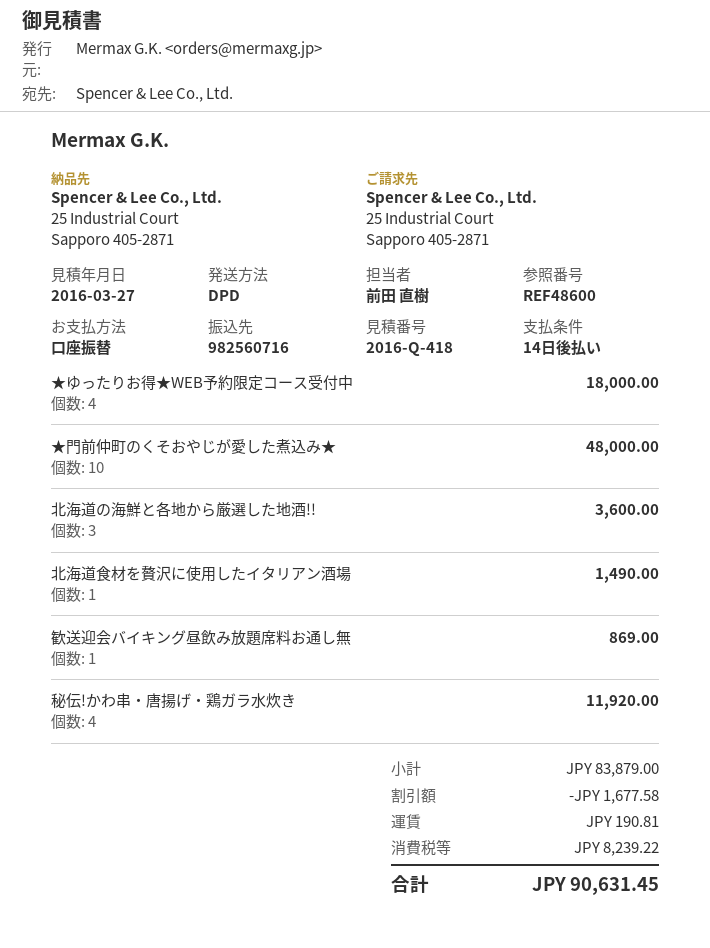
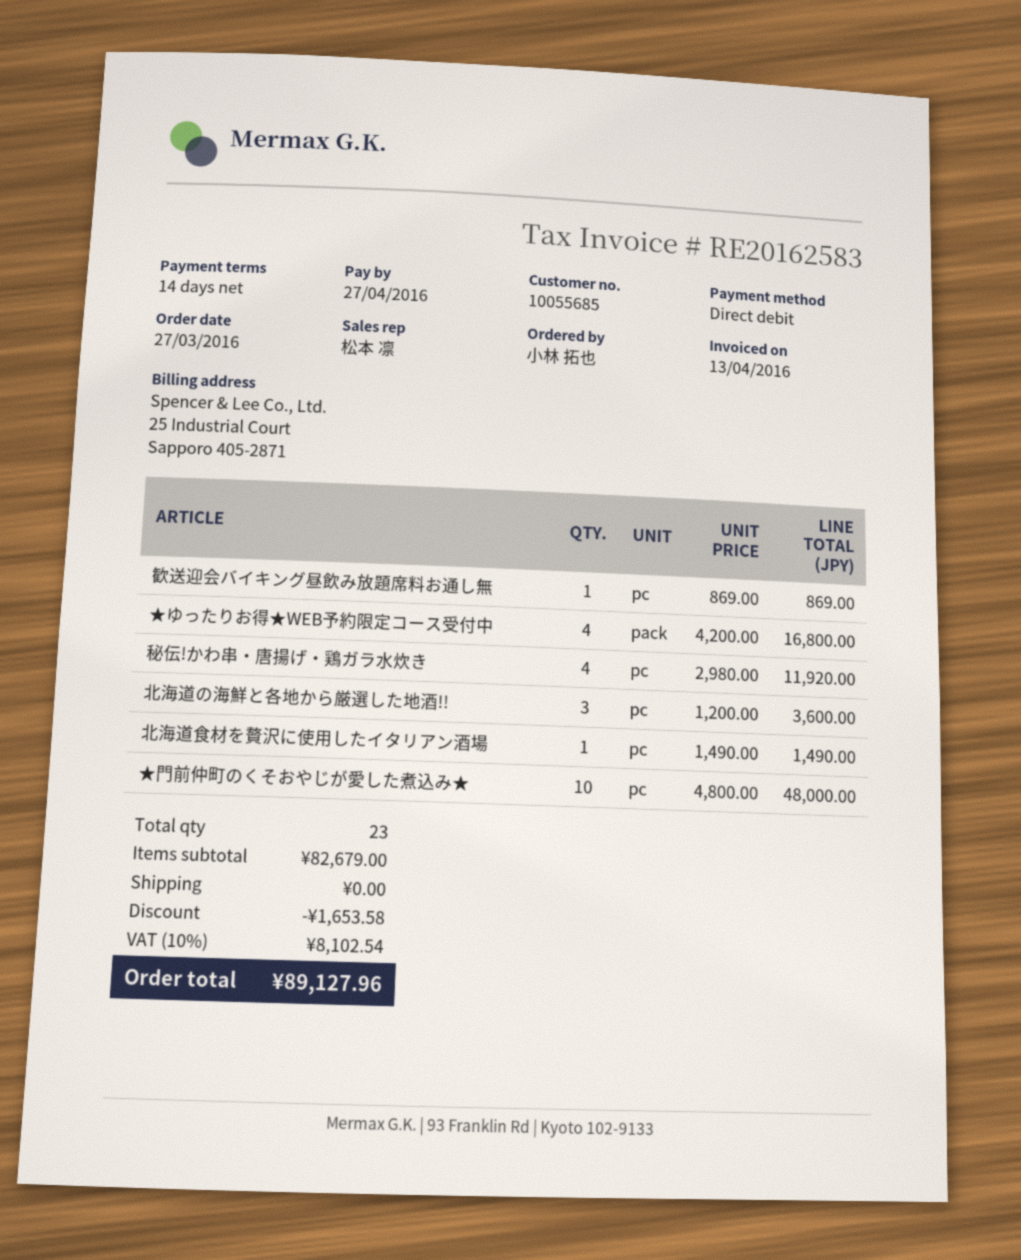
sales rep: 前田 直樹 -> 松本 凛
★ゆったりお得★WEB予約限定コース受付中: 4 for 18000.00 -> 4 for 16800.00
subtotal: 83879.00 -> 82679.00
discount: 1677.58 -> 1653.58
shipping: 190.81 -> 0.00
tax: 8239.22 -> 8102.54
total: 90631.45 -> 89127.96

